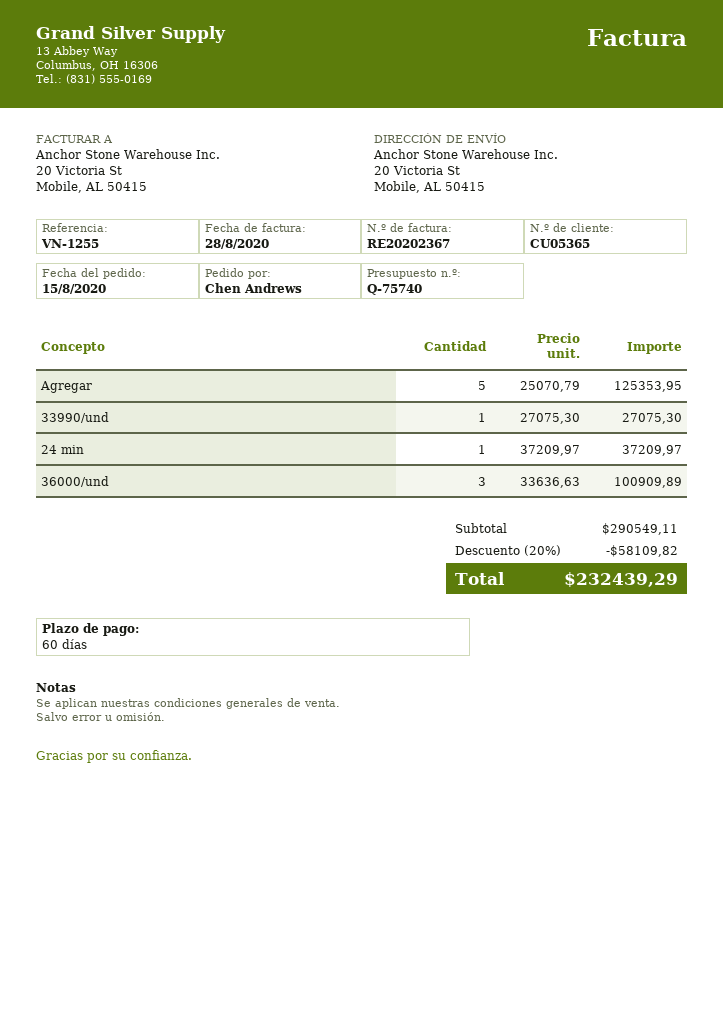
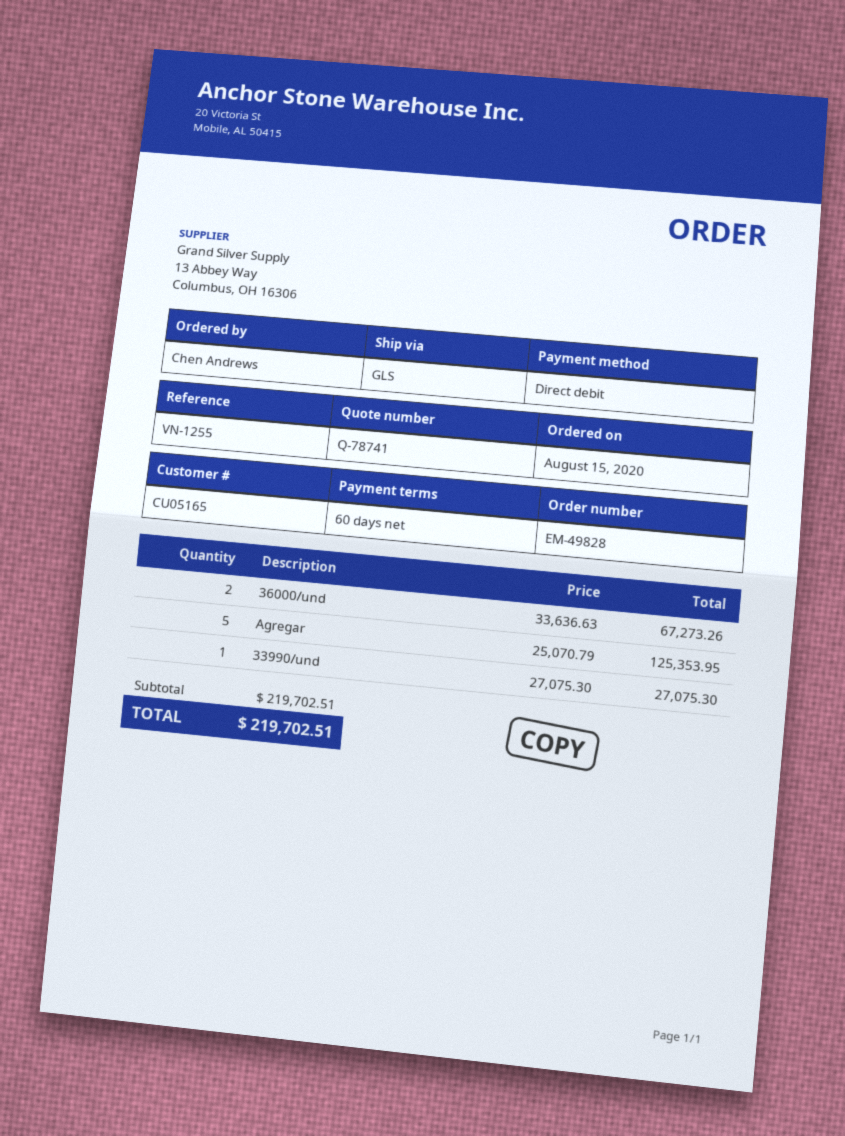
quote number: Q-75740 -> Q-78741
customer number: CU05365 -> CU05165
24 min: 1 x 37209.97 = 37209.97 -> none
36000/und: 3 x 33636.63 = 100909.89 -> 2 x 33636.63 = 67273.26
subtotal: 290549.11 -> 219702.51
discount: 20% = 58109.82 -> none
total: 232439.29 -> 219702.51

